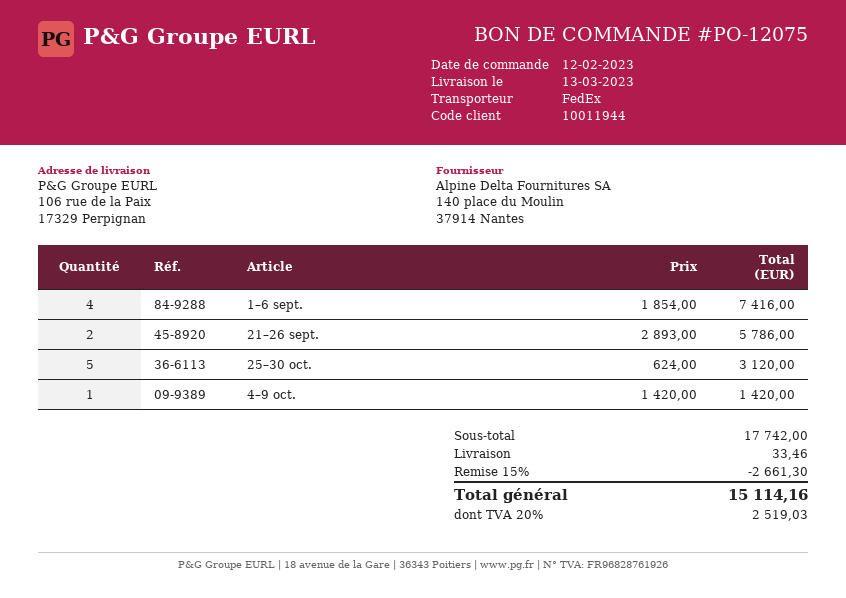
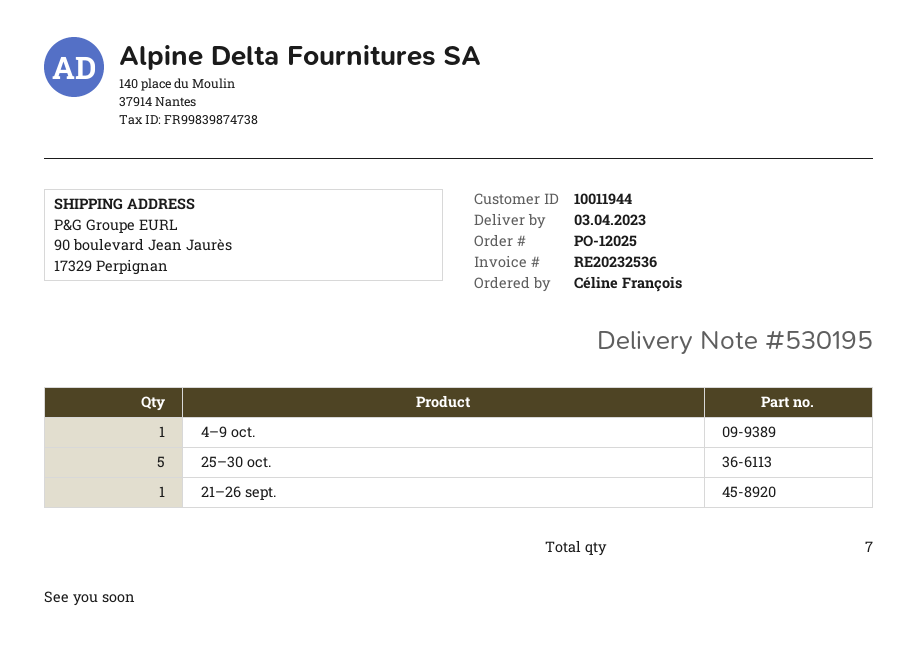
order number: PO-12075 -> PO-12025
delivery date: 2023-03-13 -> 2023-04-03
ship to: 106 rue de la Paix, 17329 Perpignan -> 90 boulevard Jean Jaurès, 17329 Perpignan
1–6 sept.: 4 -> none
21–26 sept.: 2 -> 1

